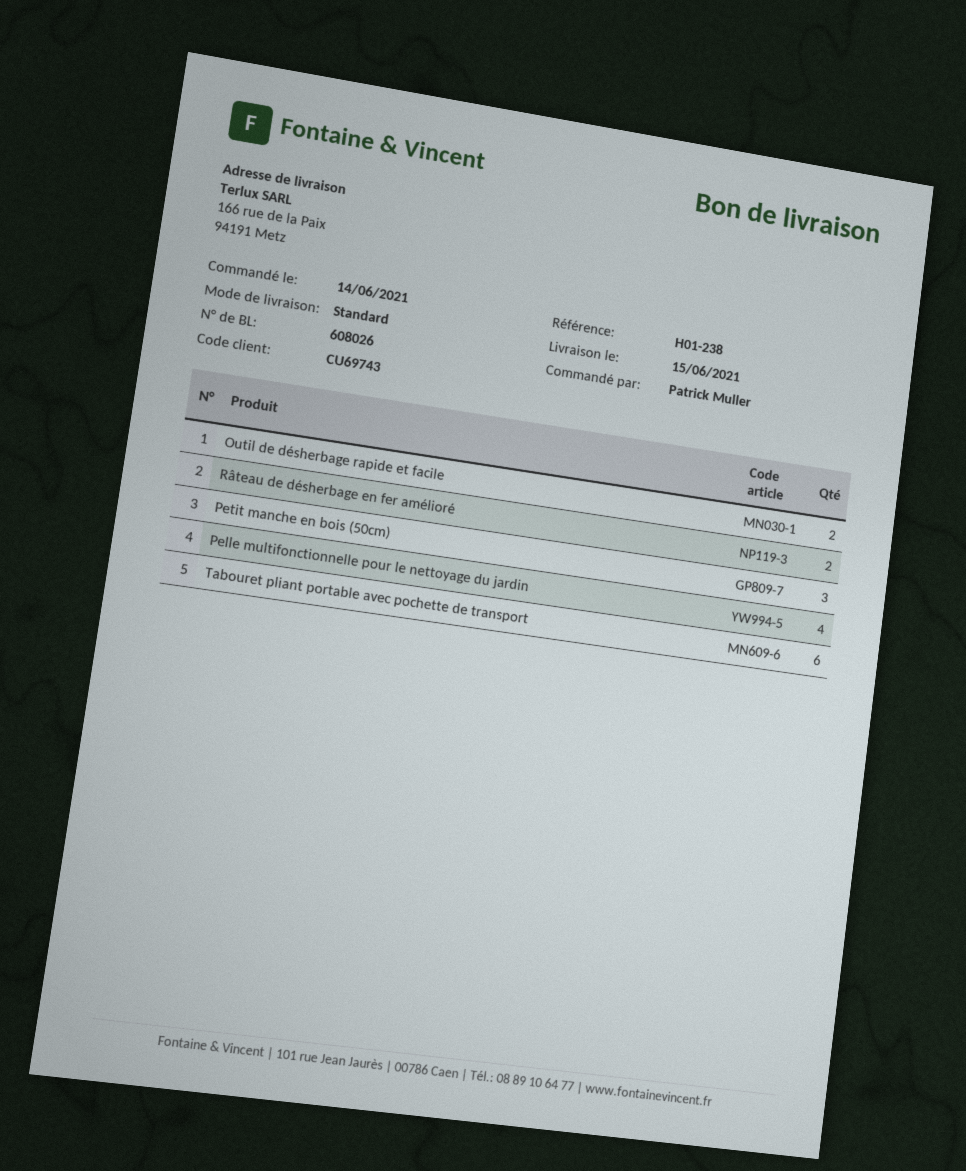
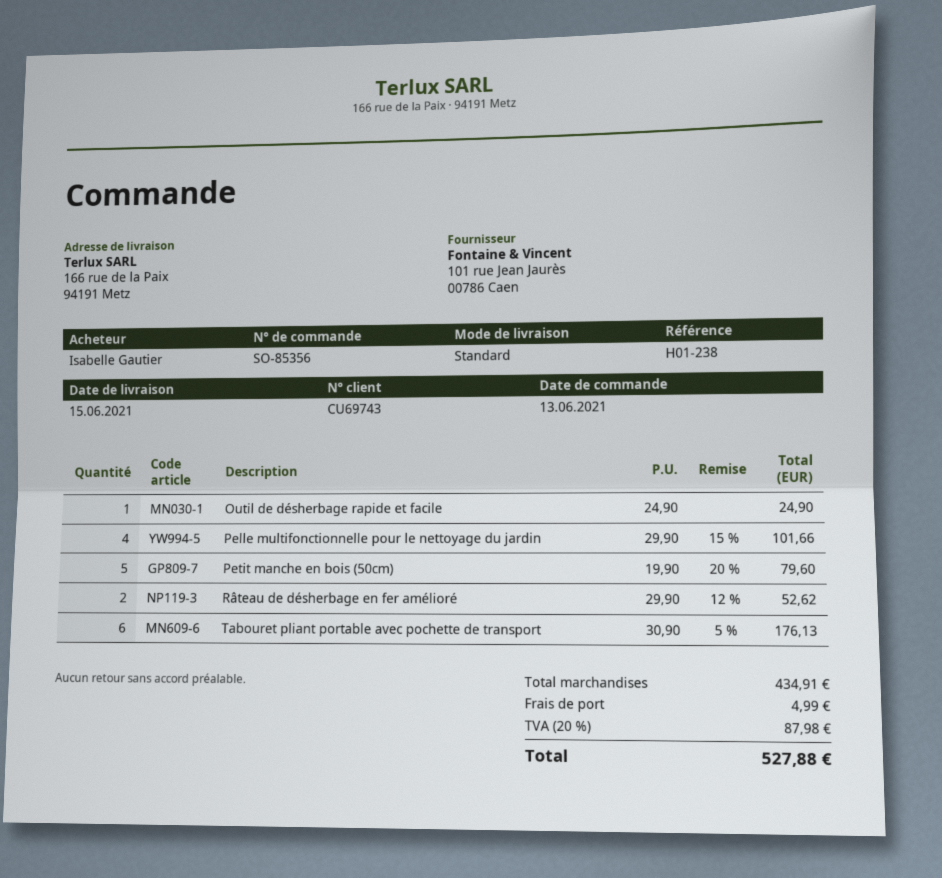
order date: 2021-06-14 -> 2021-06-13
ordered by: Patrick Muller -> Isabelle Gautier
Outil de désherbage rapide et facile: 2 -> 1
Petit manche en bois (50cm): 3 -> 5

